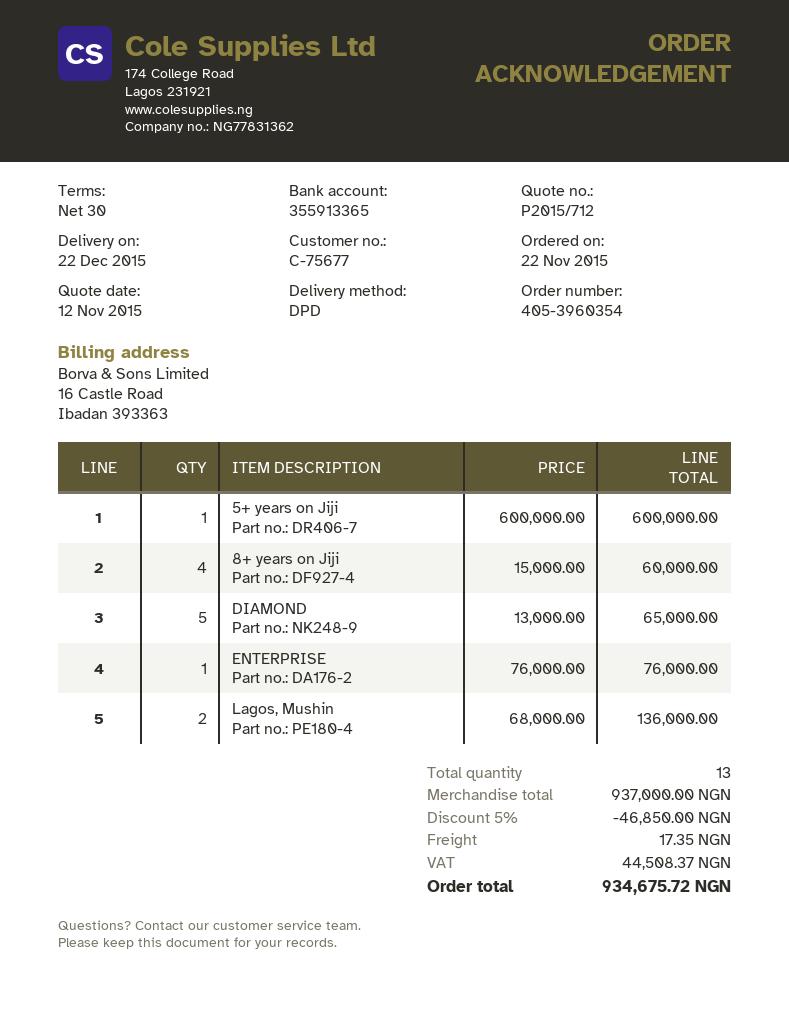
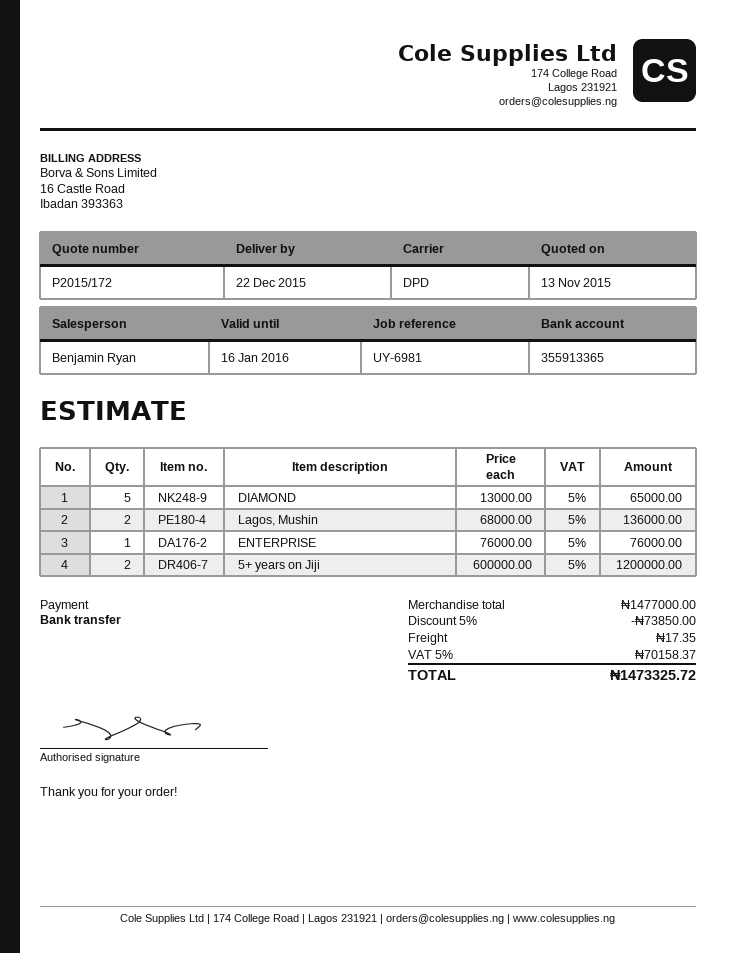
quote number: P2015/712 -> P2015/172
quote date: 2015-11-12 -> 2015-11-13
5+ years on Jiji: 1 x 600000.00 = 600000.00 -> 2 x 600000.00 = 1200000.00
8+ years on Jiji: 4 x 15000.00 = 60000.00 -> none
subtotal: 937000.00 -> 1477000.00
discount: 5% = 46850.00 -> 5% = 73850.00
tax: 44508.37 -> 70158.37
total: 934675.72 -> 1473325.72

